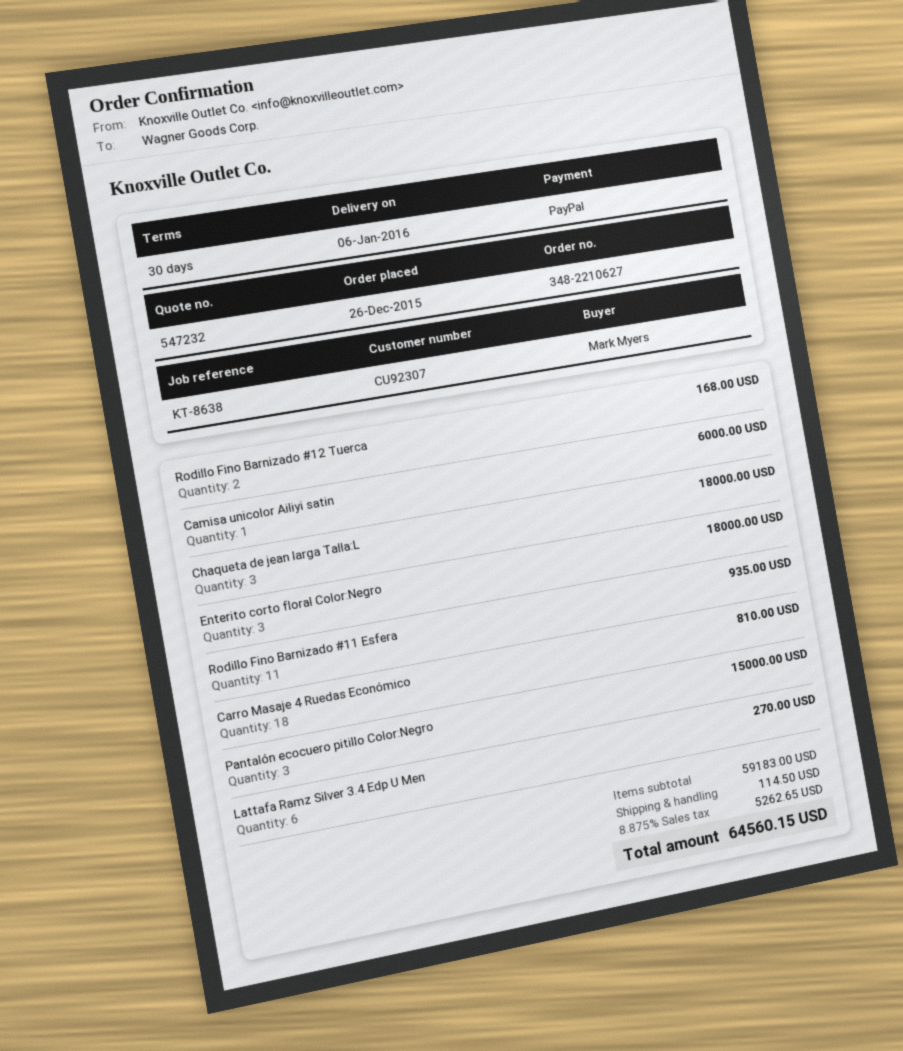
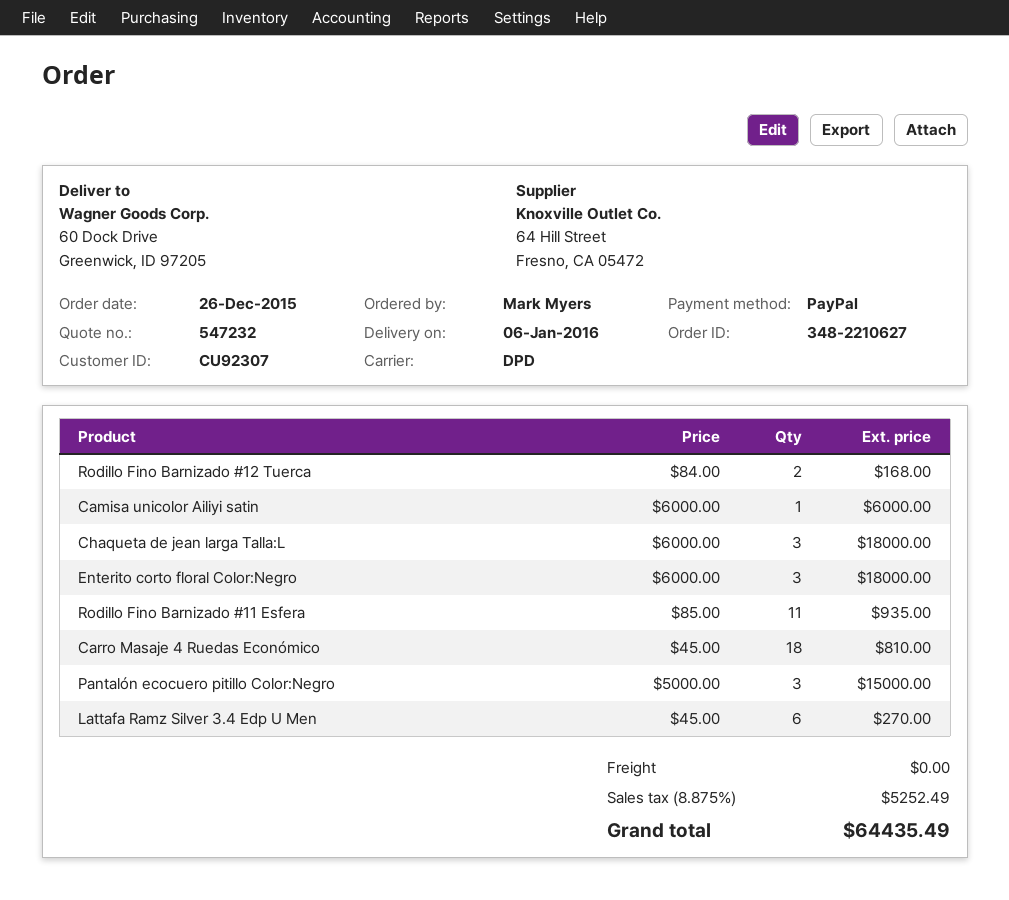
shipping: 114.50 -> 0.00
tax: 8.875% = 5262.65 -> 8.875% = 5252.49
total: 64560.15 -> 64435.49

